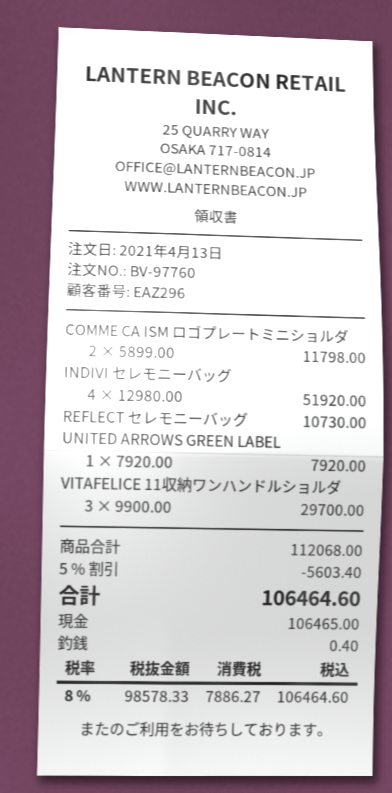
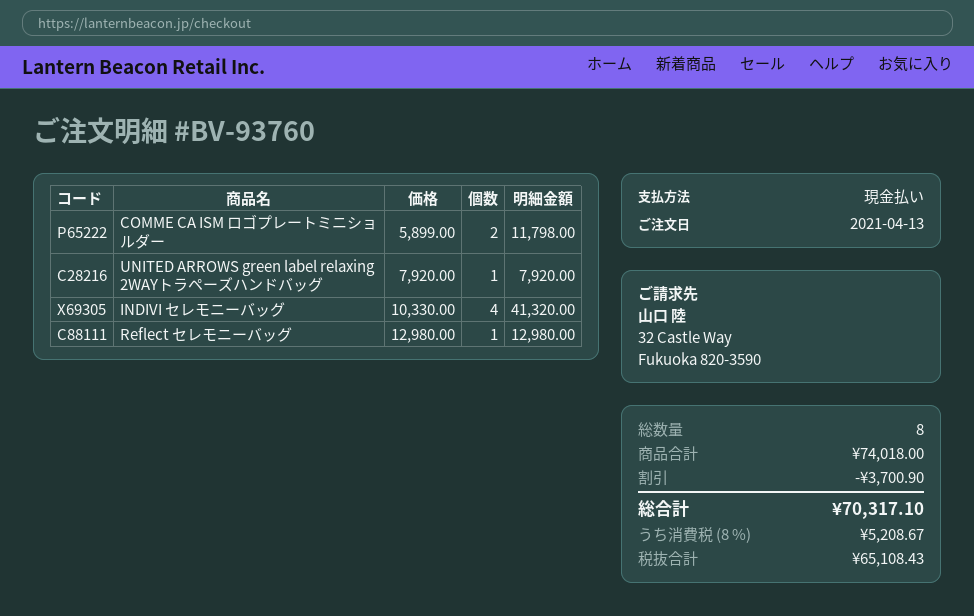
order number: BV-97760 -> BV-93760
INDIVI セレモニーバッグ: 4 x 12980.00 = 51920.00 -> 4 x 10330.00 = 41320.00
REFLECT セレモニーバッグ: 1 x 10730.00 = 10730.00 -> 1 x 12980.00 = 12980.00
VITAFELICE 11収納ワンハンドルショルダ: 3 x 9900.00 = 29700.00 -> none
subtotal: 112068.00 -> 74018.00
discount: 5603.40 -> 3700.90
net: 98578.33 -> 65108.43
tax: 8% = 7886.27 -> 8% = 5208.67
total: 106464.60 -> 70317.10

